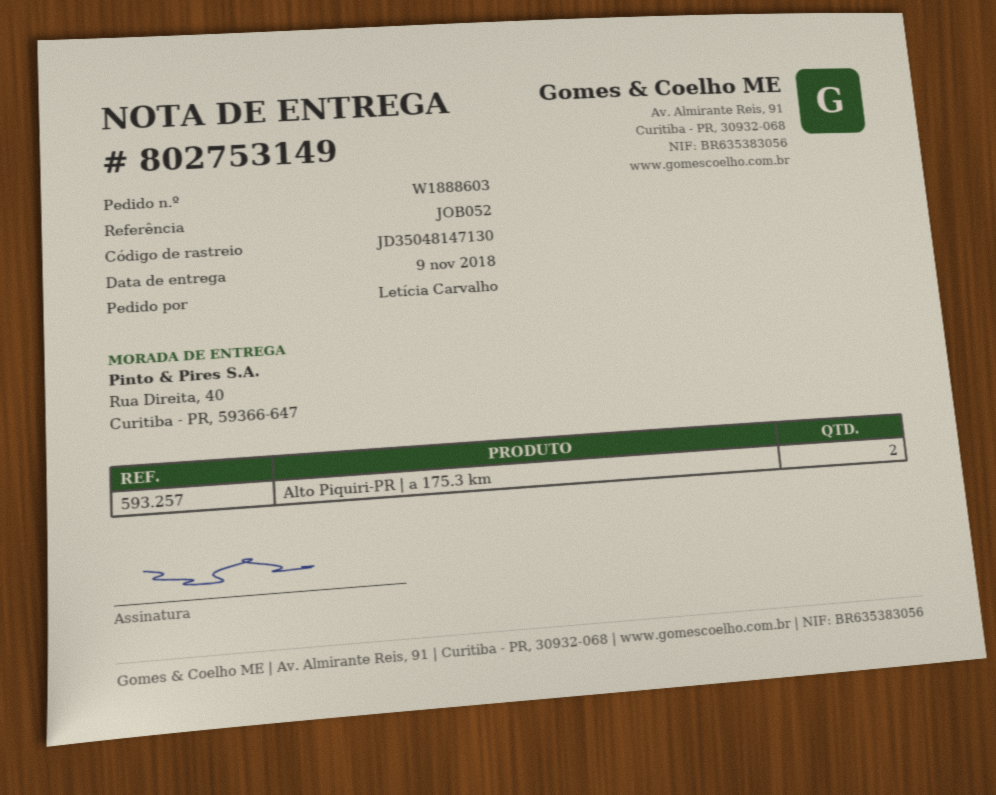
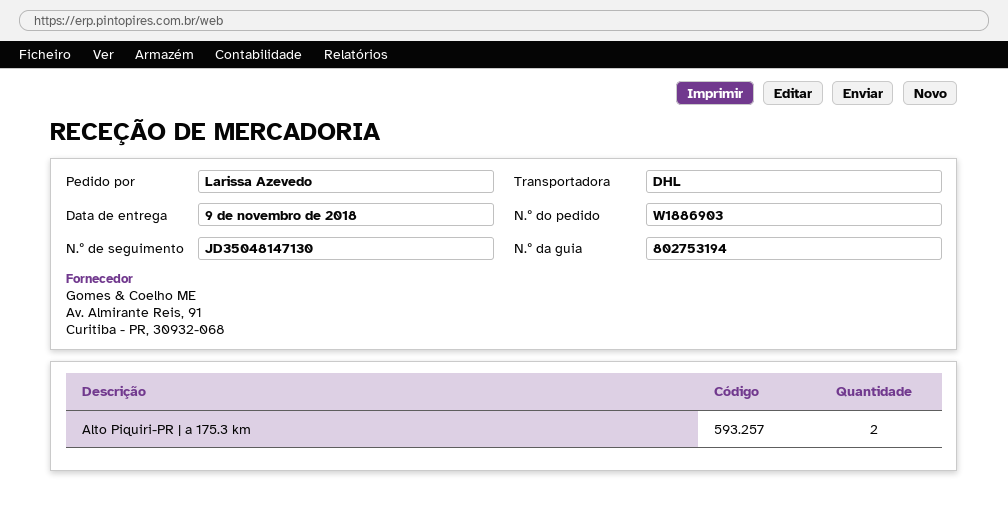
order number: W1888603 -> W1886903
delivery note number: 802753149 -> 802753194
ordered by: Letícia Carvalho -> Larissa Azevedo

